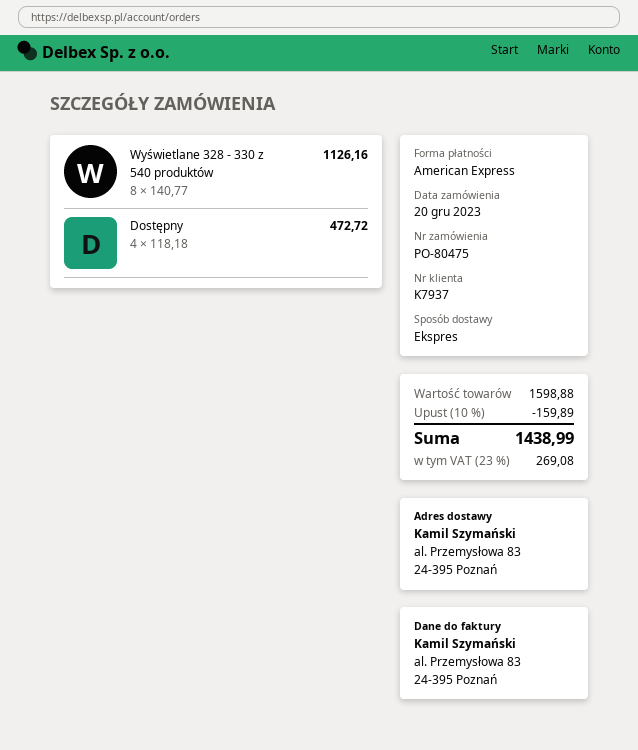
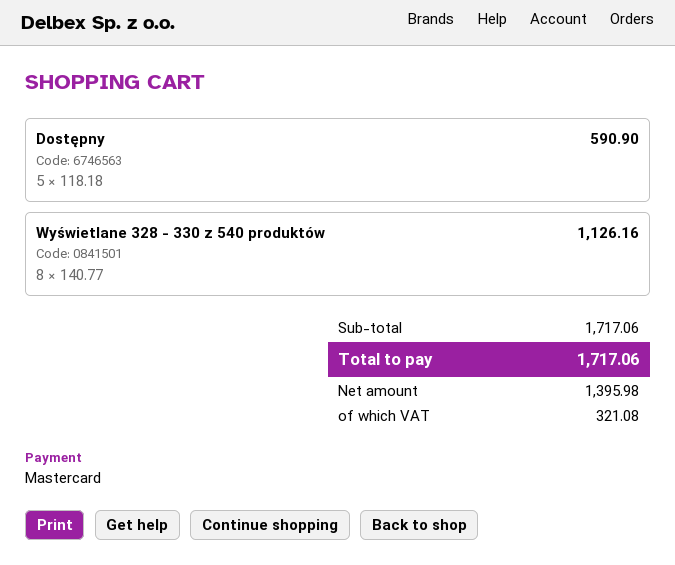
payment method: American Express -> Mastercard
Dostępny: 4 x 118.18 = 472.72 -> 5 x 118.18 = 590.90
subtotal: 1598.88 -> 1717.06
discount: 10% = 159.89 -> none
tax: 269.08 -> 321.08
total: 1438.99 -> 1717.06

